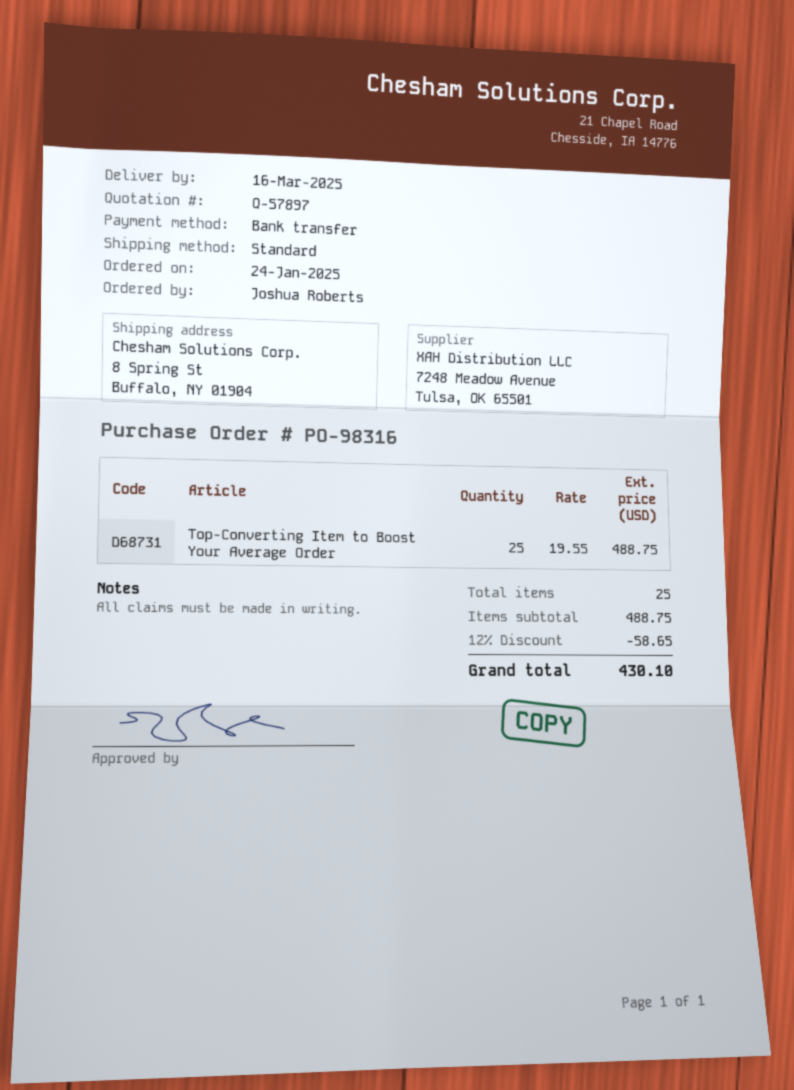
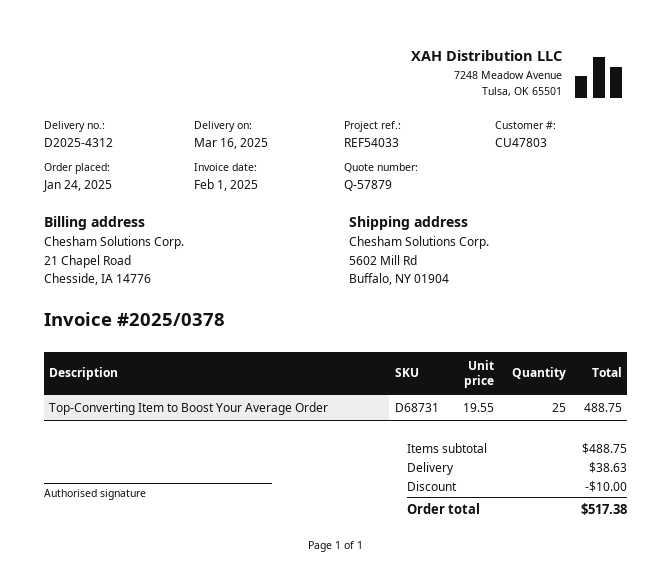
quote number: Q-57897 -> Q-57879
ship to: 8 Spring St, Buffalo, NY 01904 -> 5602 Mill Rd, Buffalo, NY 01904
discount: 58.65 -> 10.00
shipping: none -> 38.63
total: 430.10 -> 517.38

